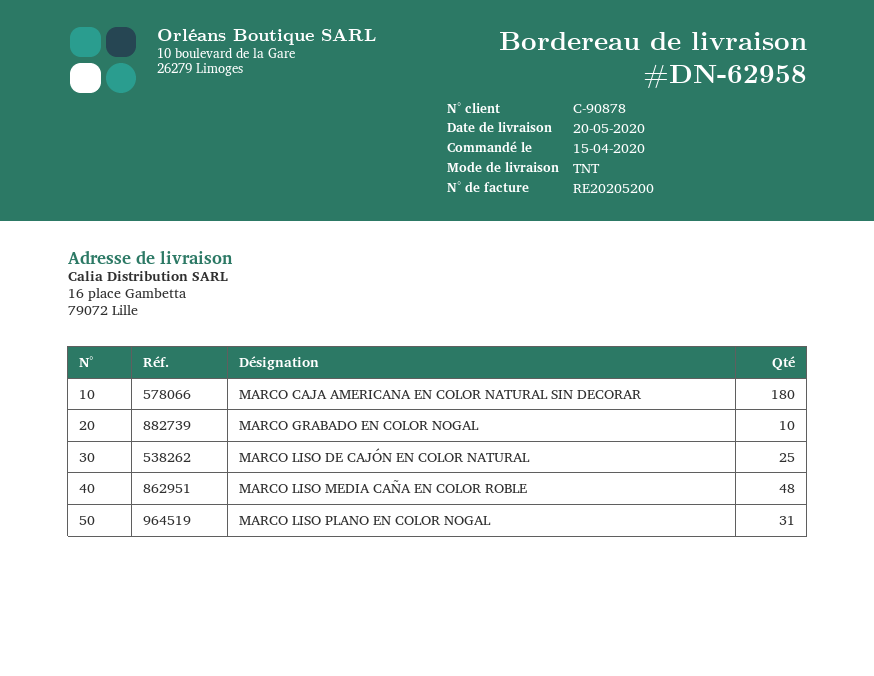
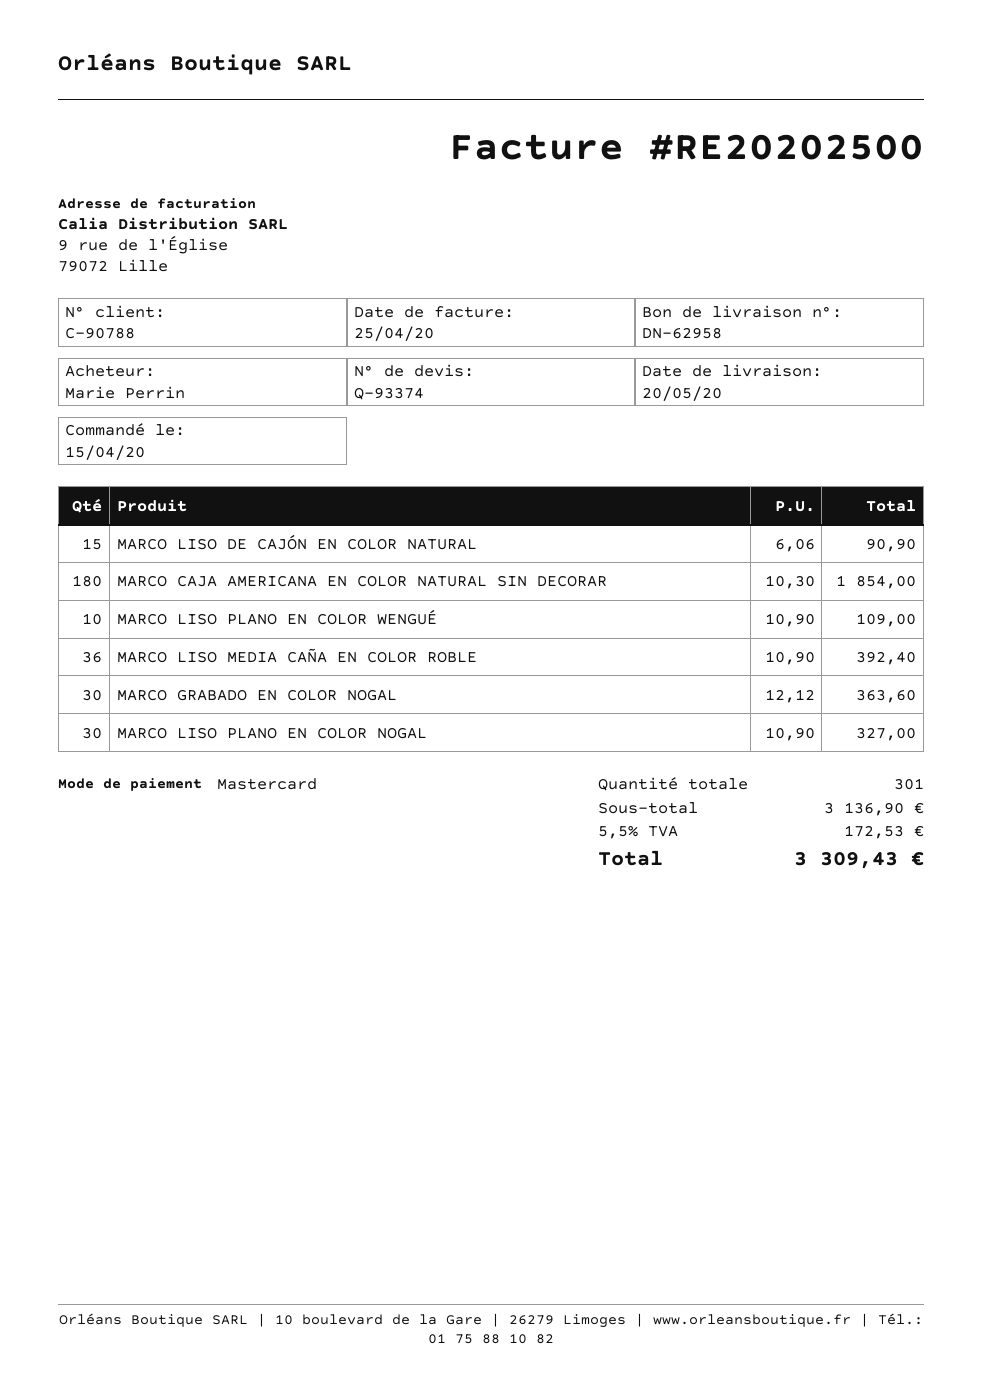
invoice number: RE20205200 -> RE20202500
customer number: C-90878 -> C-90788
MARCO GRABADO EN COLOR NOGAL: 10 -> 30
MARCO LISO DE CAJÓN EN COLOR NATURAL: 25 -> 15
MARCO LISO MEDIA CAÑA EN COLOR ROBLE: 48 -> 36
MARCO LISO PLANO EN COLOR NOGAL: 31 -> 30
MARCO LISO PLANO EN COLOR WENGUÉ: none -> 10

